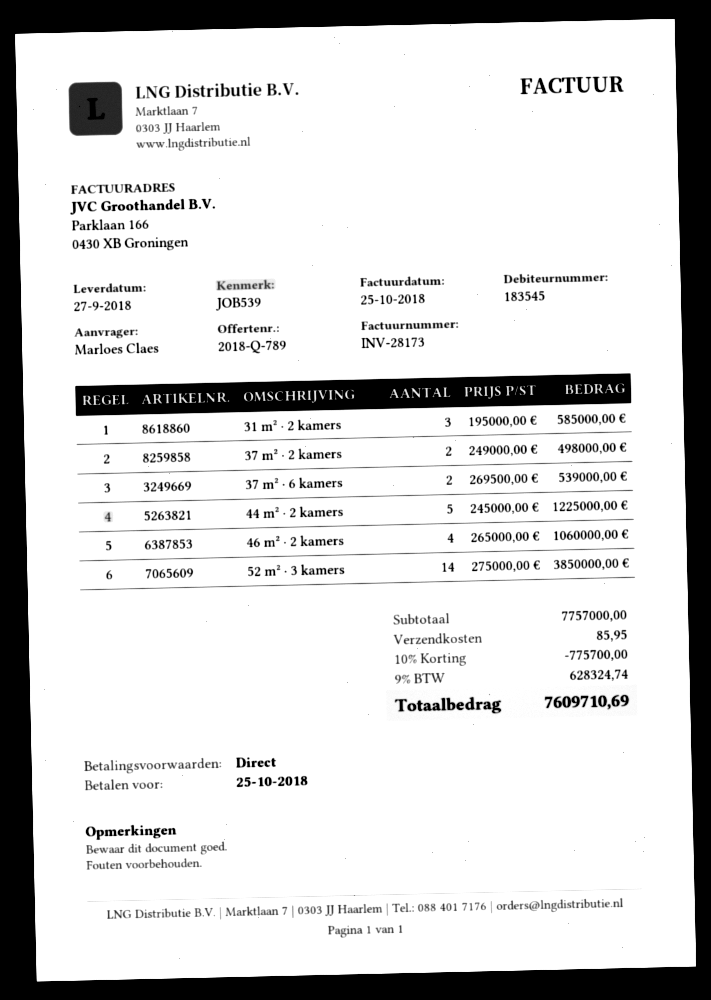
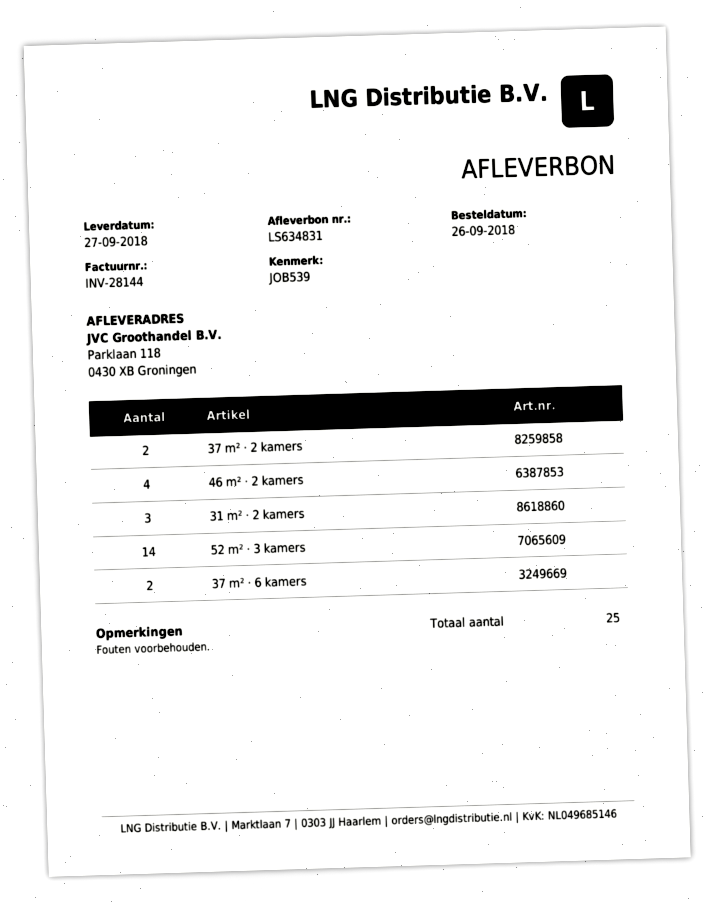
invoice number: INV-28173 -> INV-28144
44 m² · 2 kamers: 5 -> none

